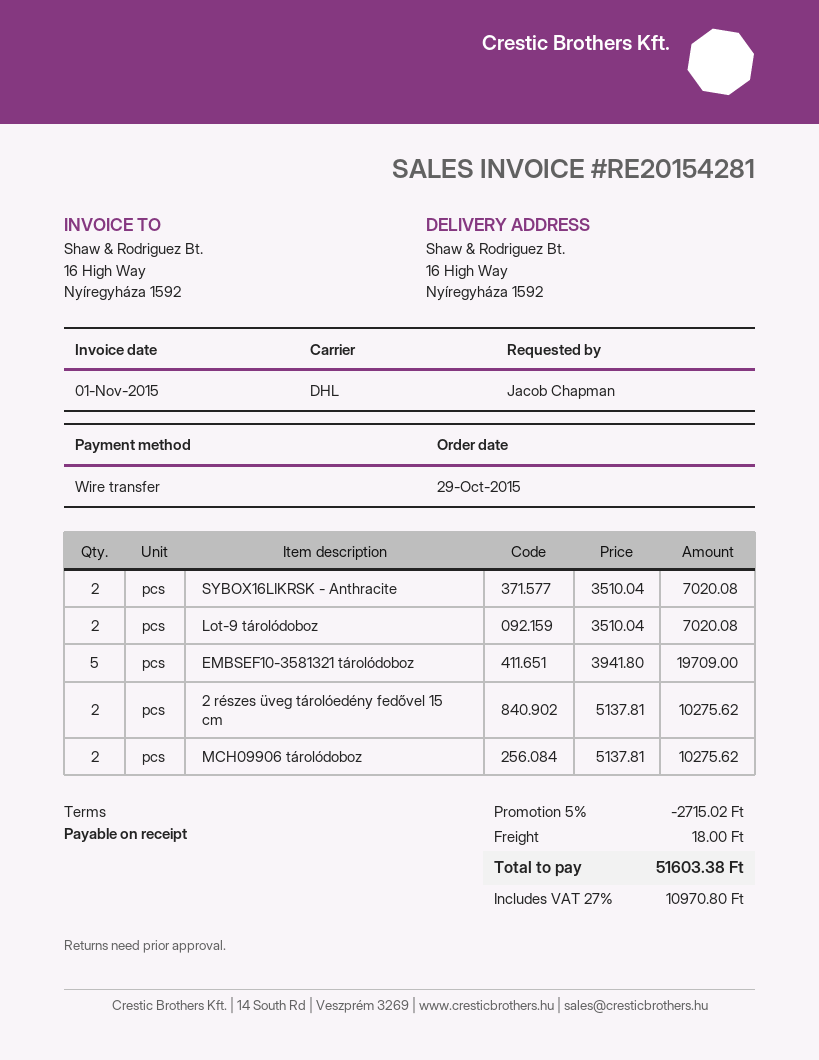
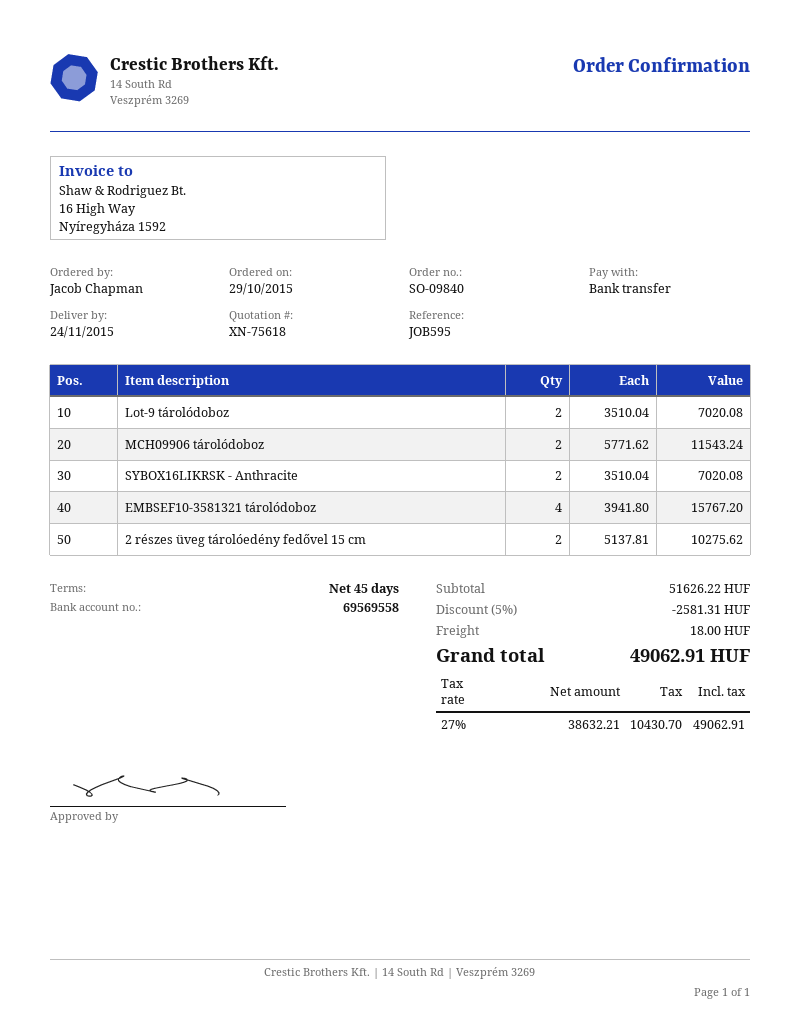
payment terms: on receipt -> 45 days
EMBSEF10-3581321 tárolódoboz: 5 x 3941.80 = 19709.00 -> 4 x 3941.80 = 15767.20
MCH09906 tárolódoboz: 2 x 5137.81 = 10275.62 -> 2 x 5771.62 = 11543.24
discount: 5% = 2715.02 -> 5% = 2581.31
tax: 27% = 10970.80 -> 27% = 10430.70
total: 51603.38 -> 49062.91

